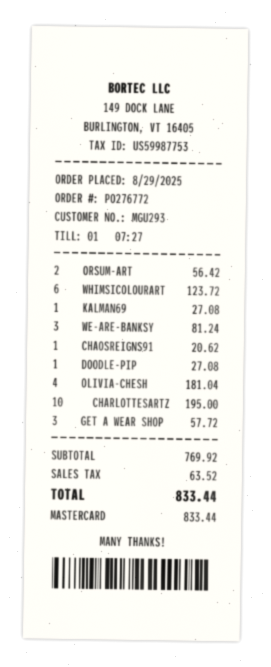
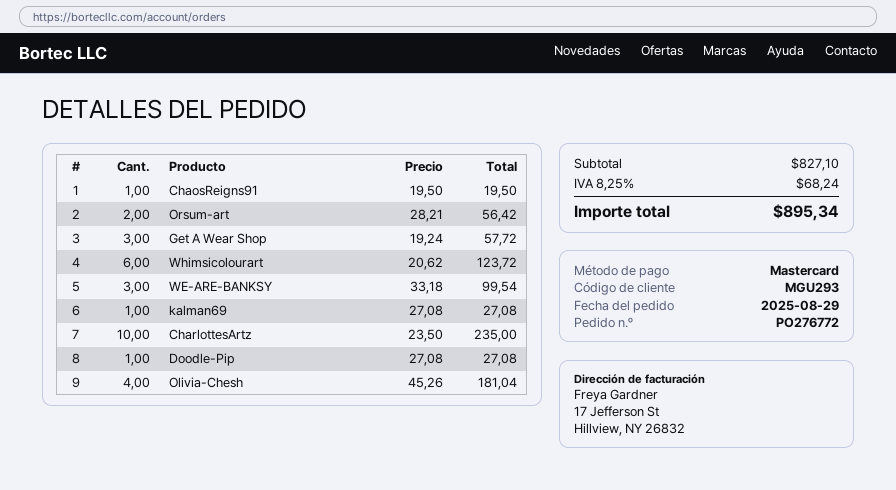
WE-ARE-BANKSY: 3 for 81.24 -> 3 for 99.54
CHAOSREIGNS91: 1 for 20.62 -> 1 for 19.50
CHARLOTTESARTZ: 10 for 195.00 -> 10 for 235.00
subtotal: 769.92 -> 827.10
tax: 63.52 -> 68.24
total: 833.44 -> 895.34

